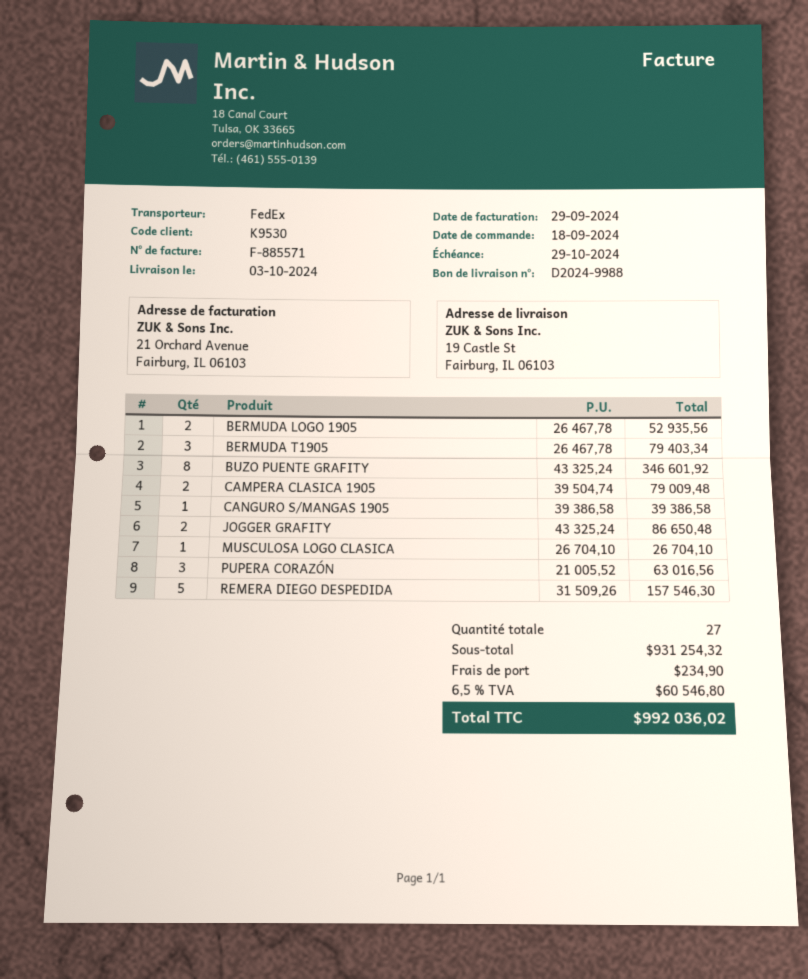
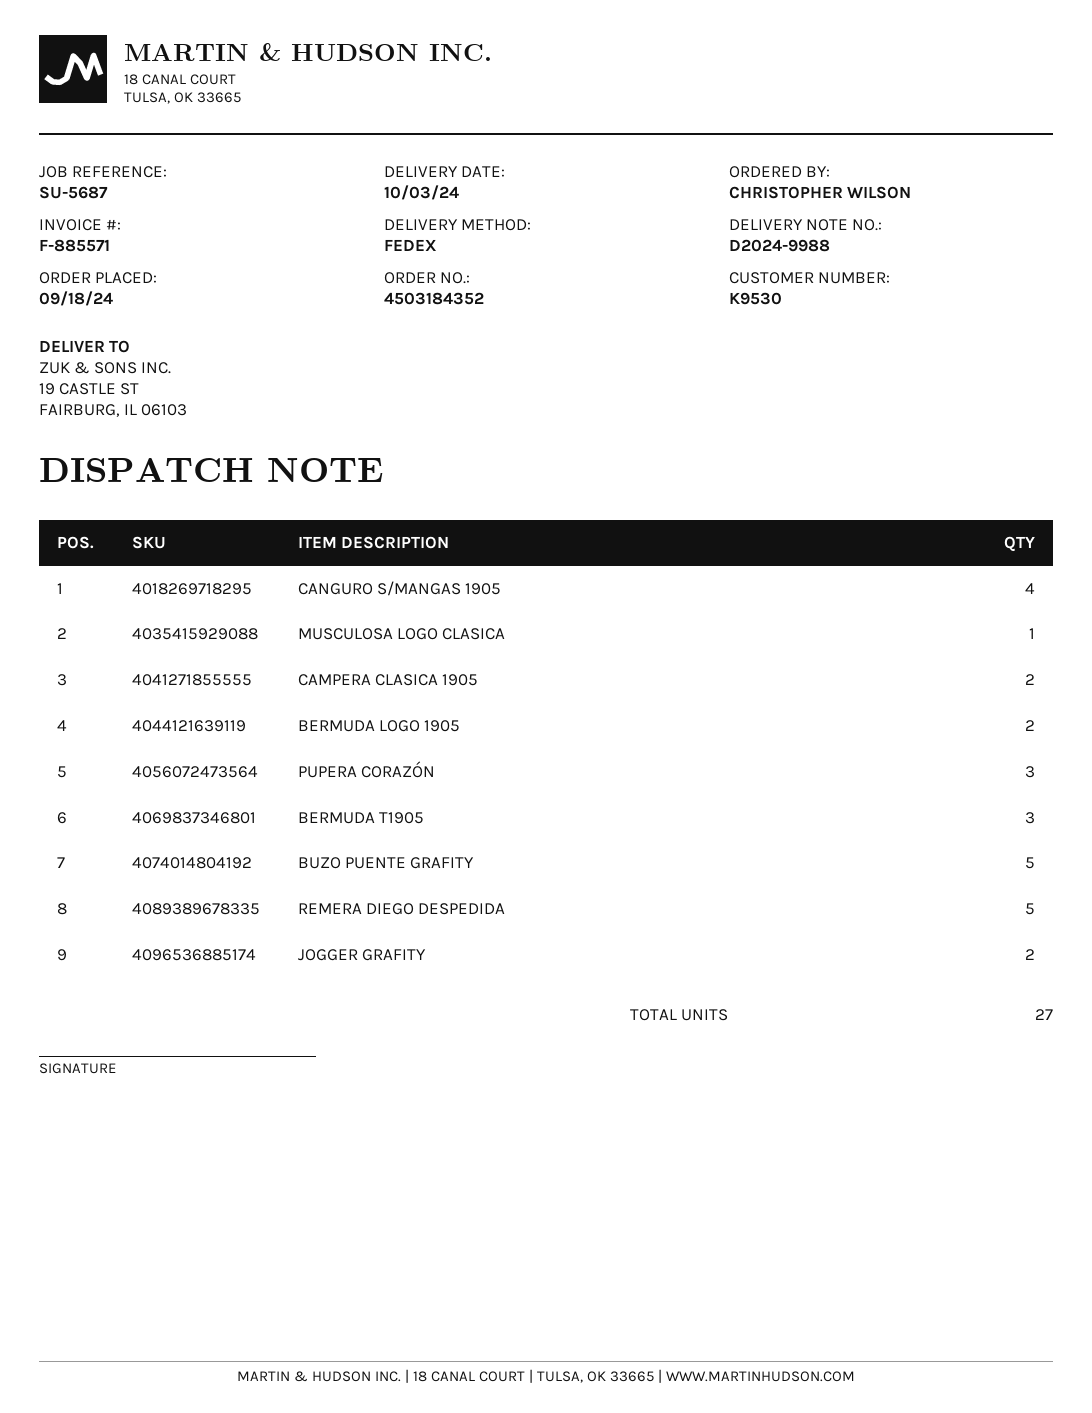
BUZO PUENTE GRAFITY: 8 -> 5
CANGURO S/MANGAS 1905: 1 -> 4

